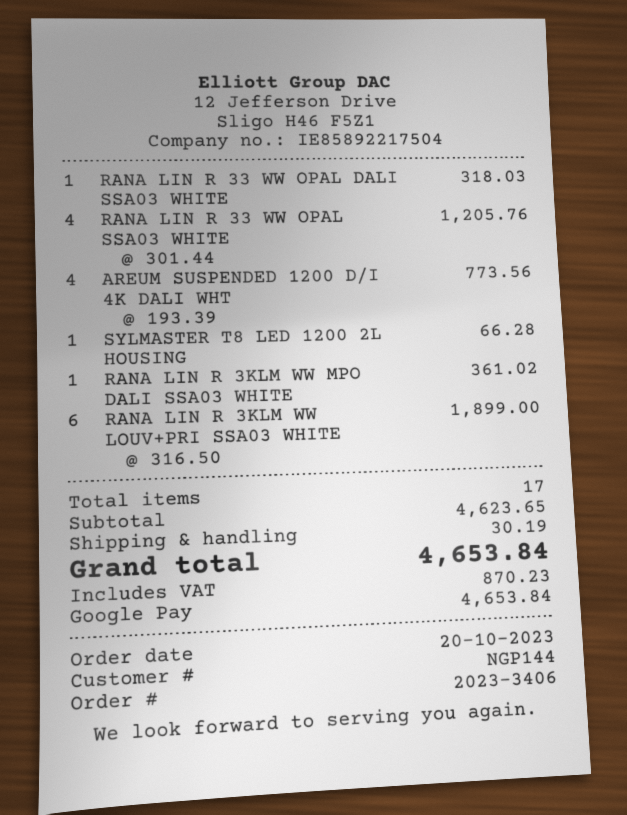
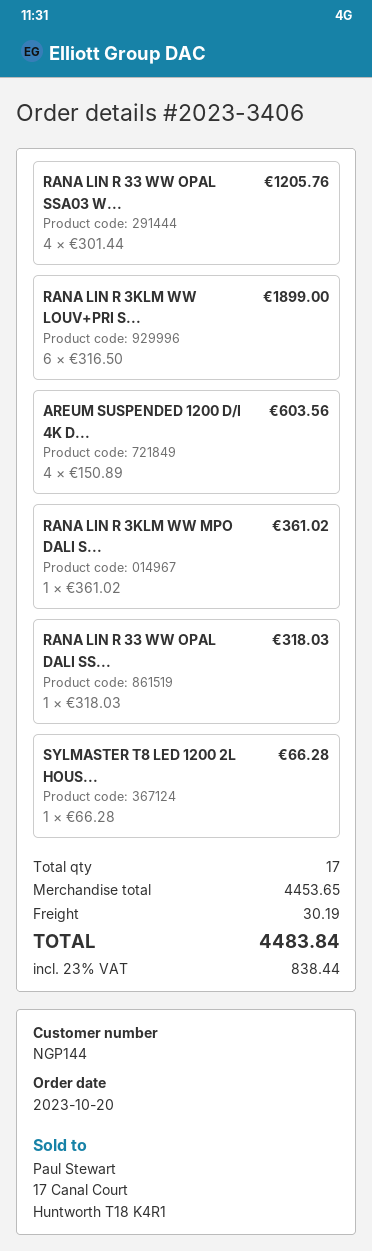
AREUM SUSPENDED 1200 D/I 4K DALI WHT: 4 x 193.39 = 773.56 -> 4 x 150.89 = 603.56
subtotal: 4623.65 -> 4453.65
tax: 870.23 -> 838.44
total: 4653.84 -> 4483.84

